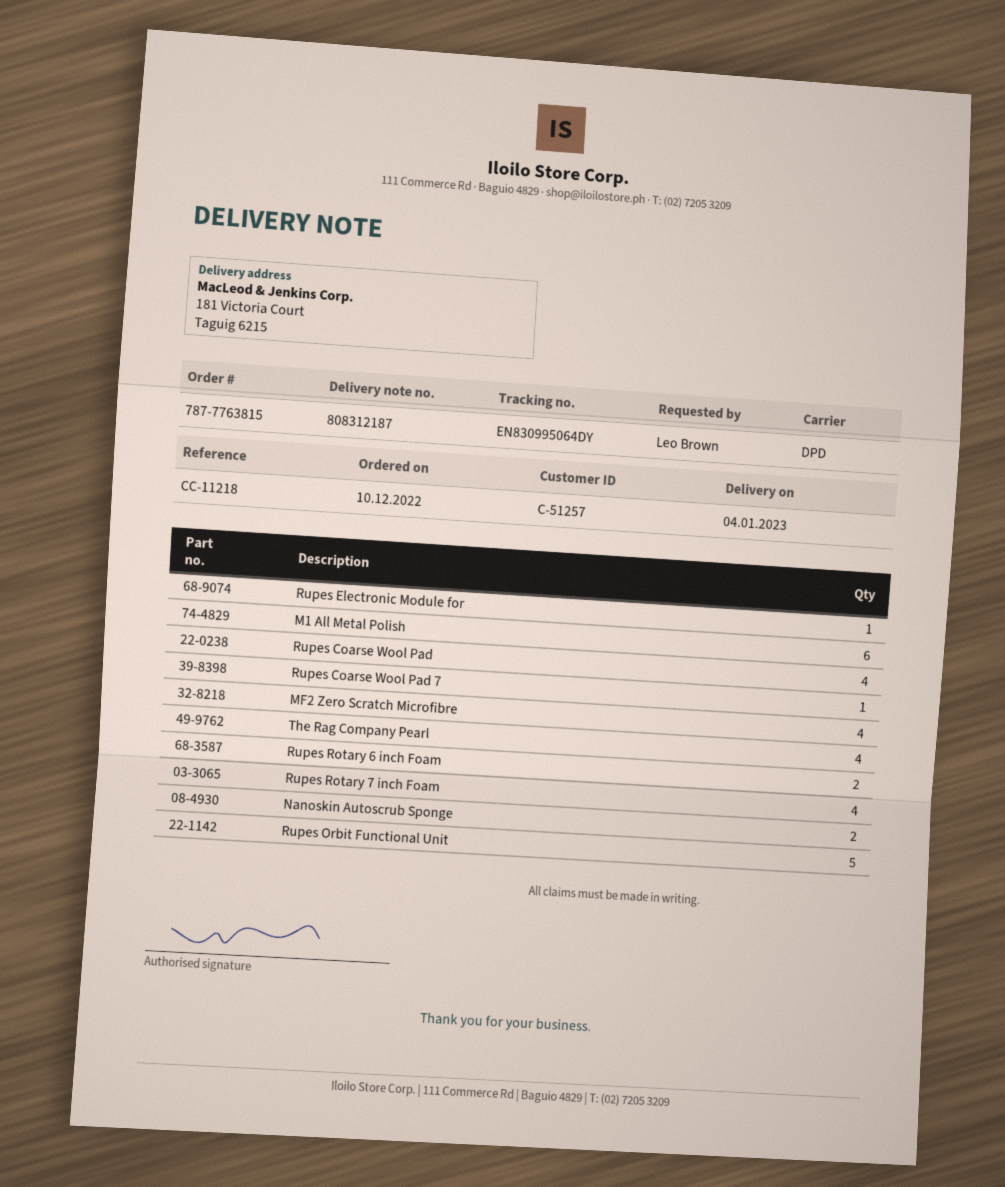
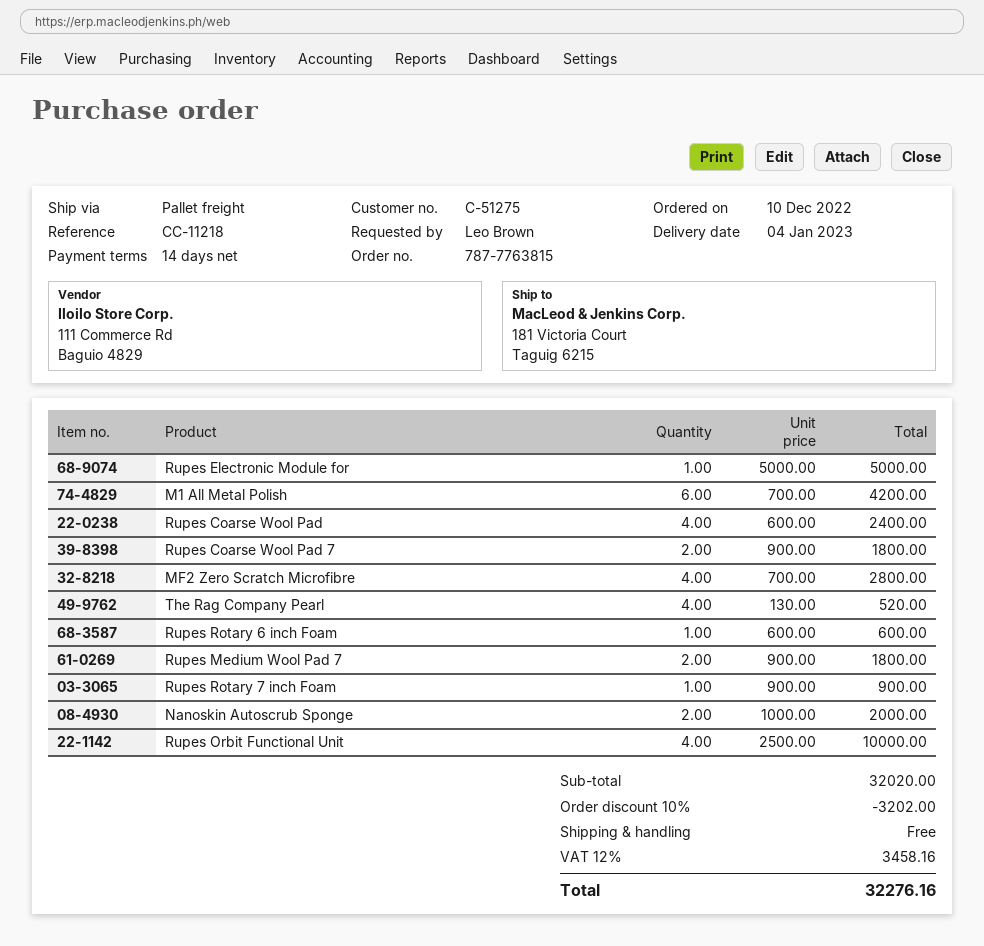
customer number: C-51257 -> C-51275
shipping method: DPD -> pallet freight
Rupes Coarse Wool Pad 7: 1 -> 2
Rupes Rotary 6 inch Foam: 2 -> 1
Rupes Rotary 7 inch Foam: 4 -> 1
Rupes Orbit Functional Unit: 5 -> 4
Rupes Medium Wool Pad 7: none -> 2

